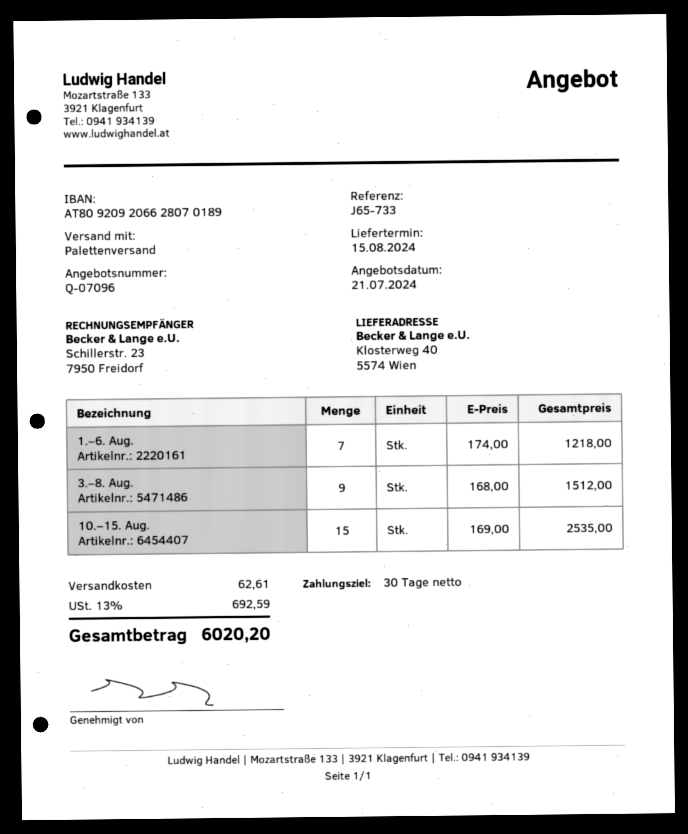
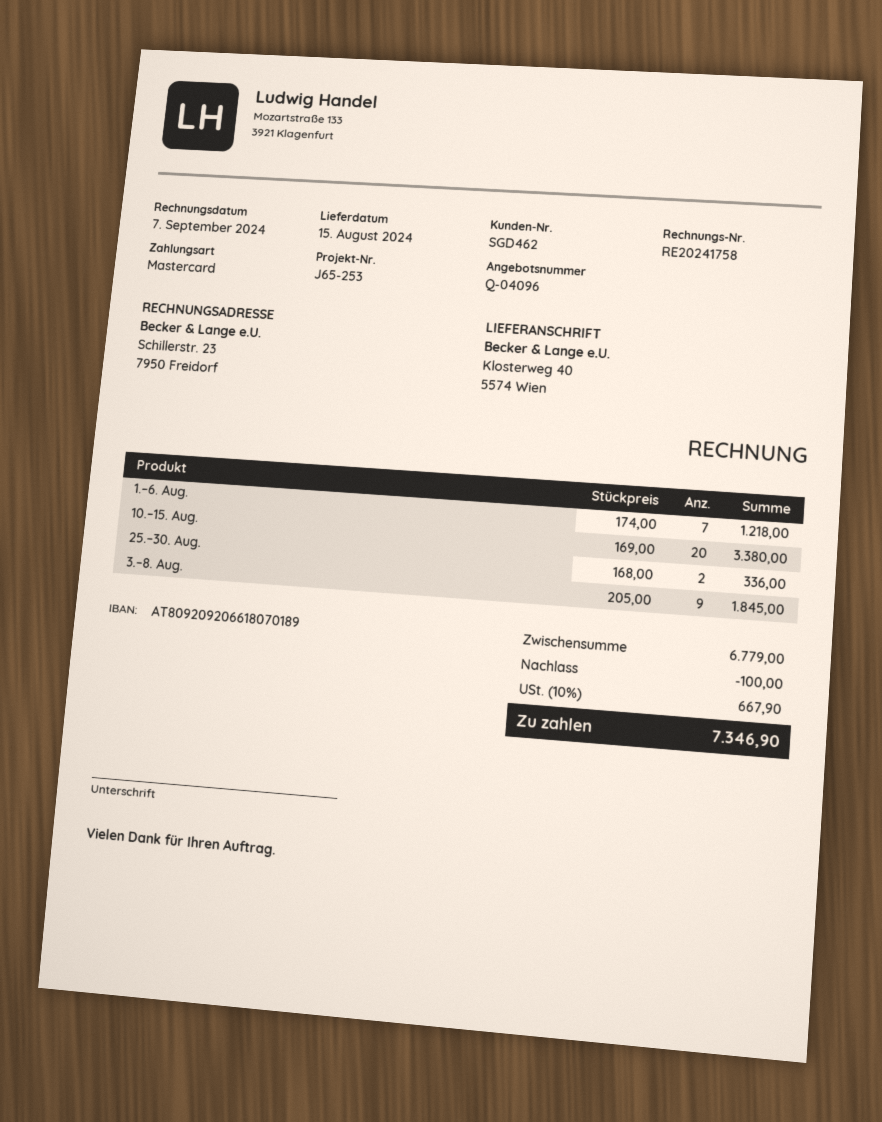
quote number: Q-07096 -> Q-04096
reference: J65-733 -> J65-253
bank account: AT809209206628070189 -> AT809209206618070189
3.–8. Aug.: 9 x 168.00 = 1512.00 -> 9 x 205.00 = 1845.00
10.–15. Aug.: 15 x 169.00 = 2535.00 -> 20 x 169.00 = 3380.00
25.–30. Aug.: none -> 2 x 168.00 = 336.00
discount: none -> 100.00
shipping: 62.61 -> none
tax: 13% = 692.59 -> 10% = 667.90
total: 6020.20 -> 7346.90

